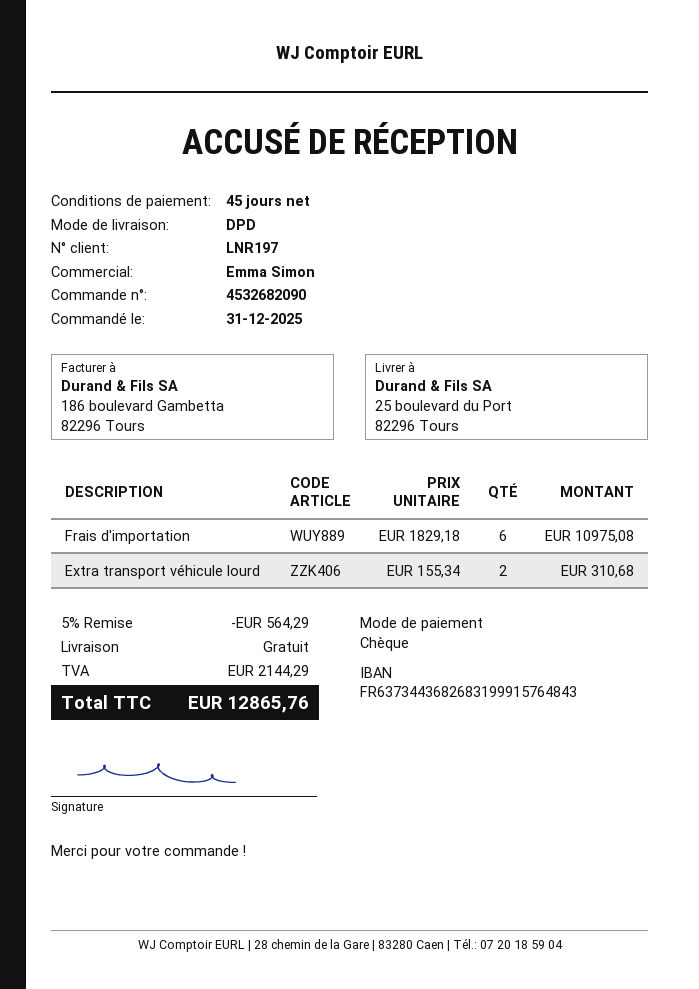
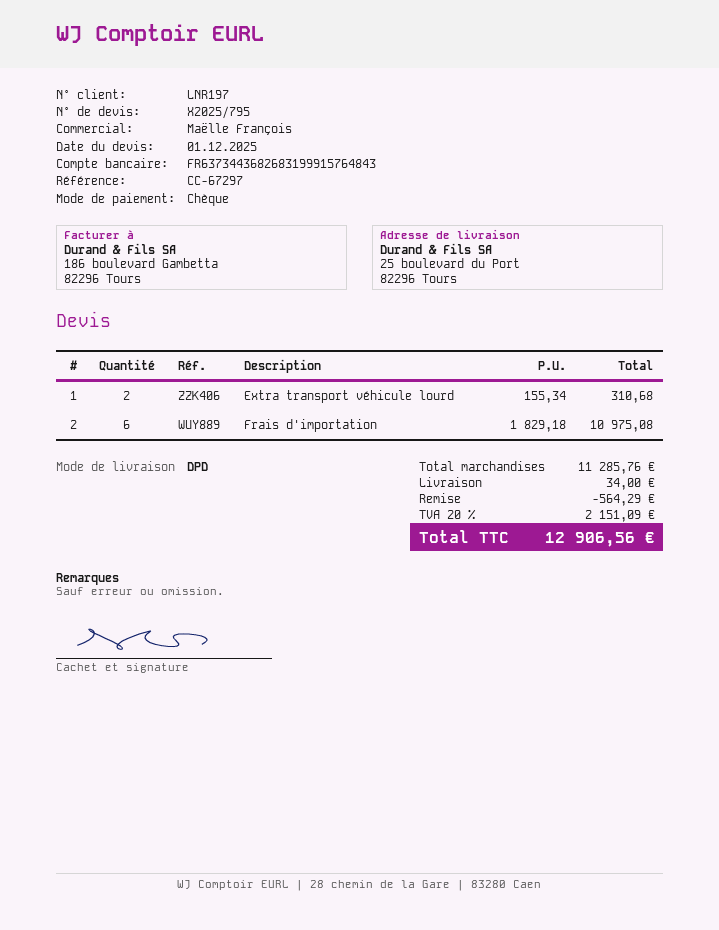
sales rep: Emma Simon -> Maëlle François
shipping: 0.00 -> 34.00
tax: 2144.29 -> 2151.09
total: 12865.76 -> 12906.56

